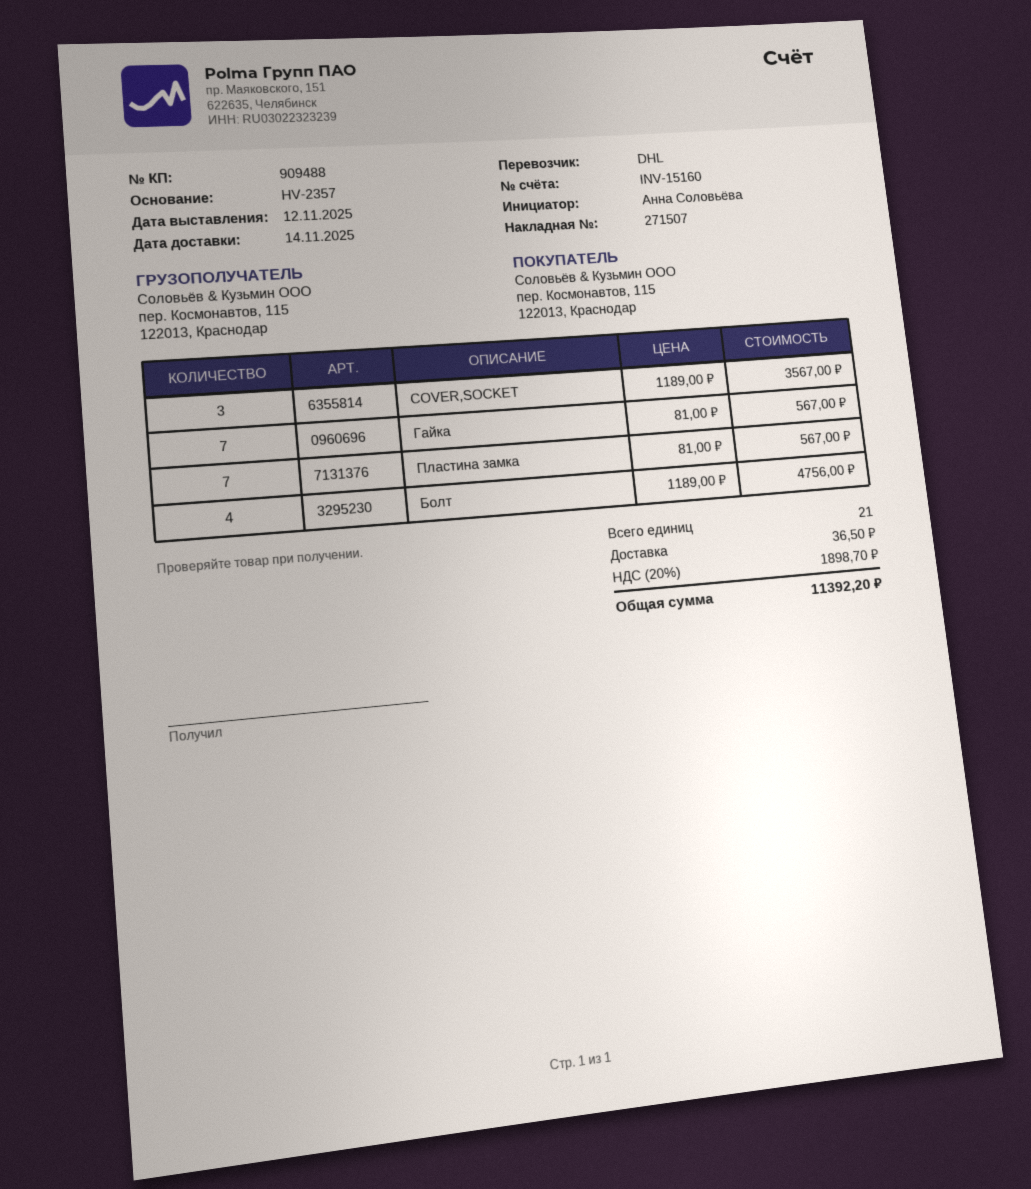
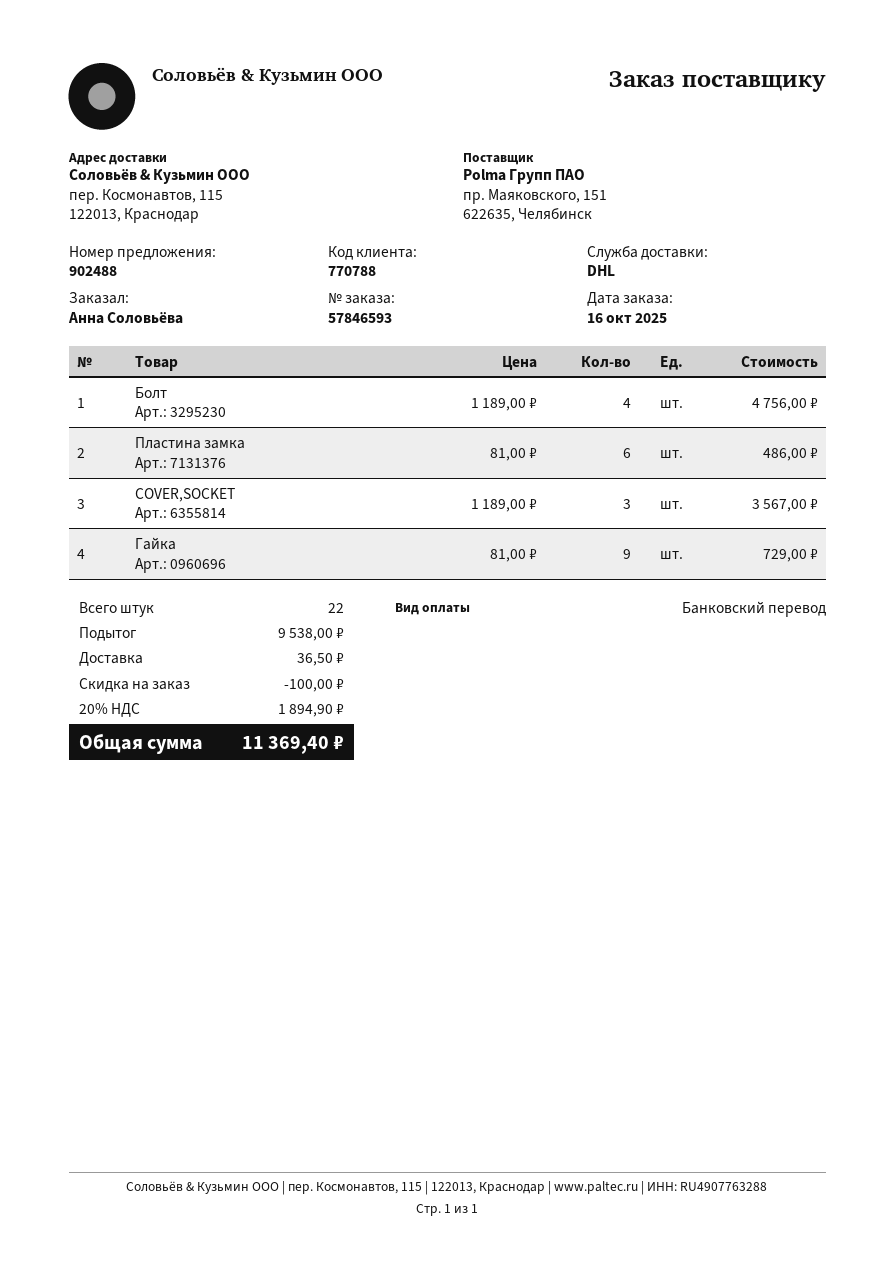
quote number: 909488 -> 902488
Гайка: 7 x 81.00 = 567.00 -> 9 x 81.00 = 729.00
Пластина замка: 7 x 81.00 = 567.00 -> 6 x 81.00 = 486.00
total quantity: 21 -> 22
discount: none -> 100.00
tax: 20% = 1898.70 -> 20% = 1894.90
total: 11392.20 -> 11369.40

